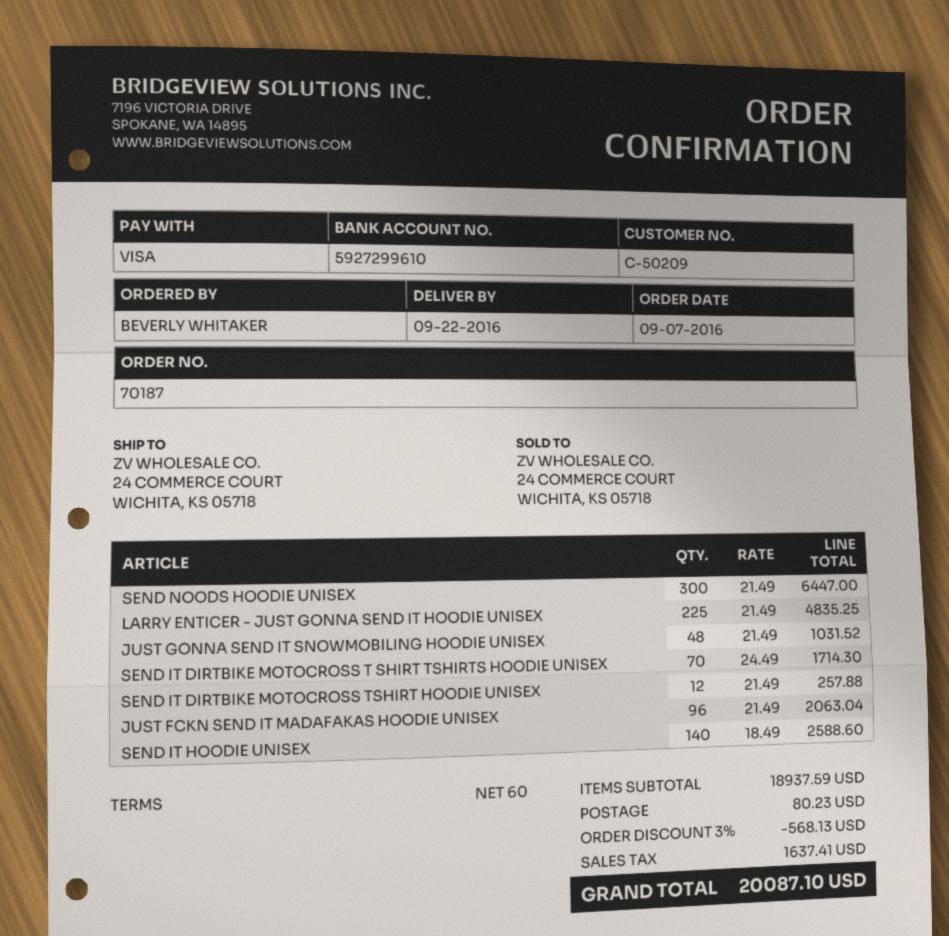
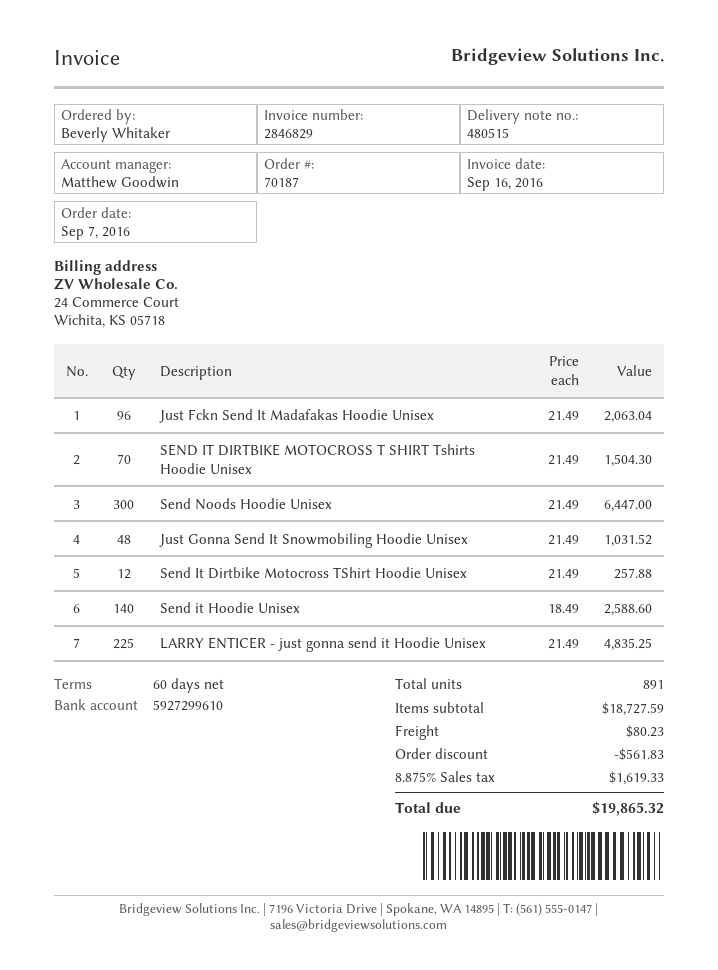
SEND IT DIRTBIKE MOTOCROSS T SHIRT TSHIRTS HOODIE UNISEX: 70 x 24.49 = 1714.30 -> 70 x 21.49 = 1504.30
subtotal: 18937.59 -> 18727.59
discount: 568.13 -> 561.83
tax: 1637.41 -> 1619.33
total: 20087.10 -> 19865.32

